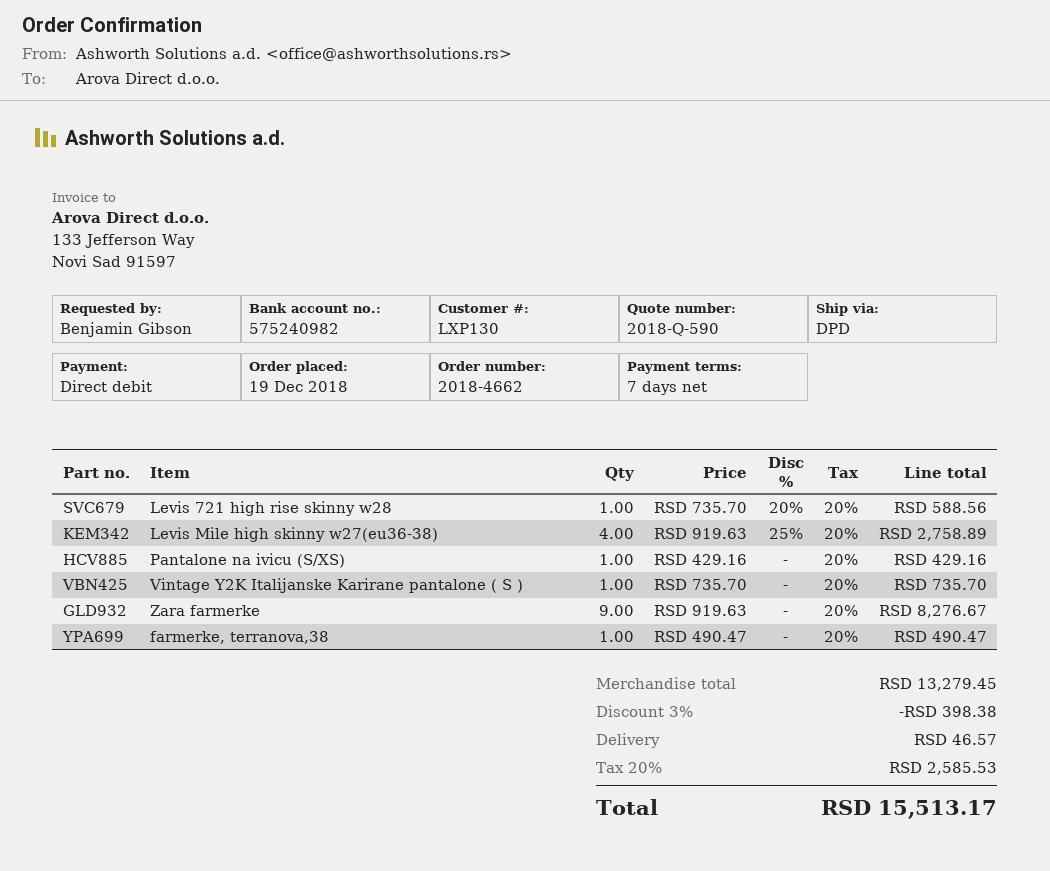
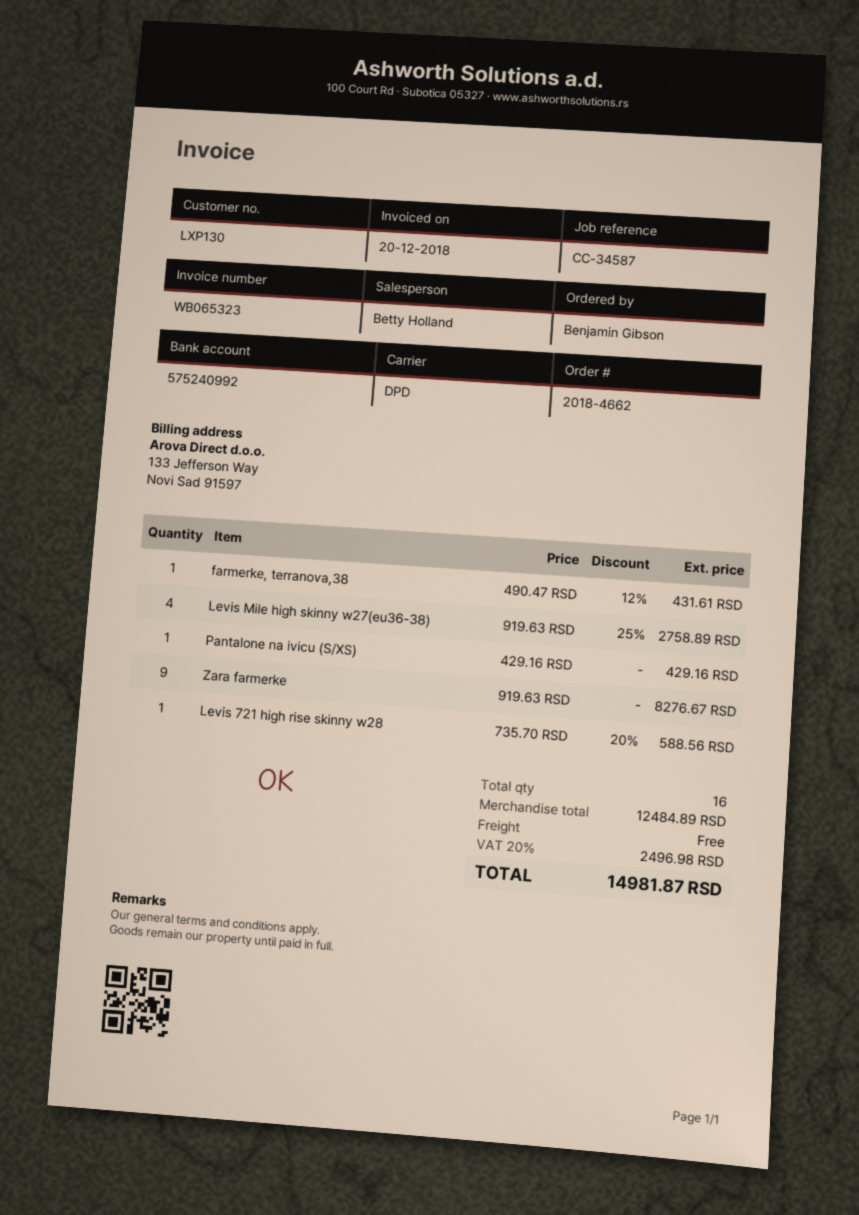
bank account: 575240982 -> 575240992
Vintage Y2K Italijanske Karirane pantalone ( S ): 1 x 735.70 = 735.70 -> none
farmerke, terranova,38: 1 x 490.47 = 490.47 -> 1 x 490.47 - 12% = 431.61
subtotal: 13279.45 -> 12484.89
discount: 3% = 398.38 -> none
shipping: 46.57 -> 0.00
tax: 20% = 2585.53 -> 20% = 2496.98
total: 15513.17 -> 14981.87

